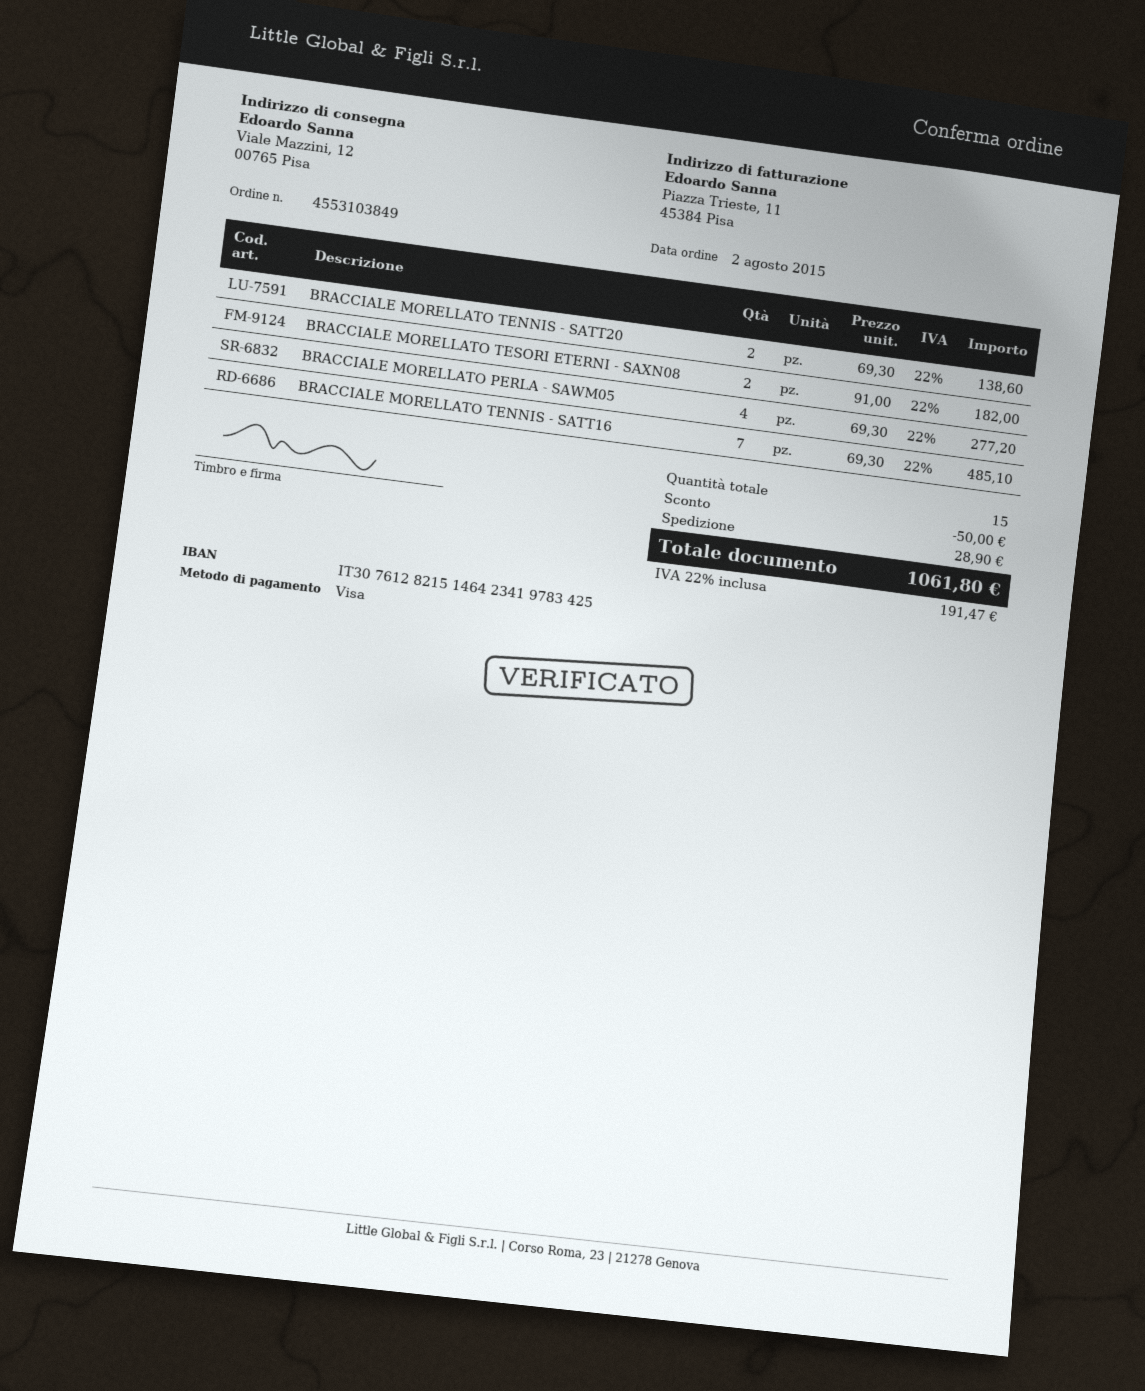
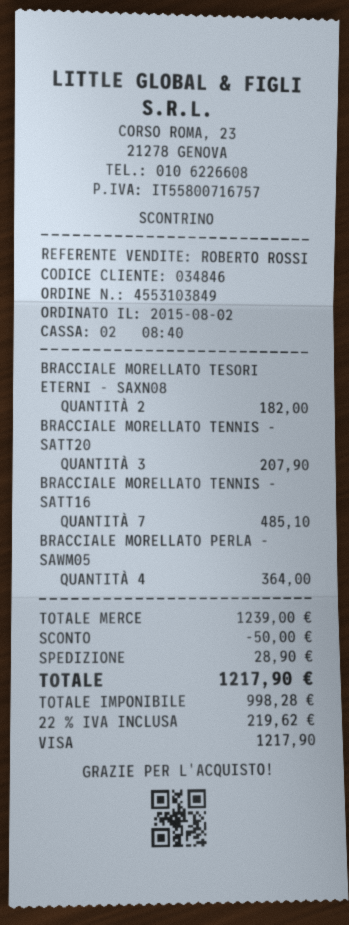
BRACCIALE MORELLATO TENNIS - SATT20: 2 for 138.60 -> 3 for 207.90
BRACCIALE MORELLATO PERLA - SAWM05: 4 for 277.20 -> 4 for 364.00
tax: 22% = 191.47 -> 22% = 219.62
total: 1061.80 -> 1217.90

